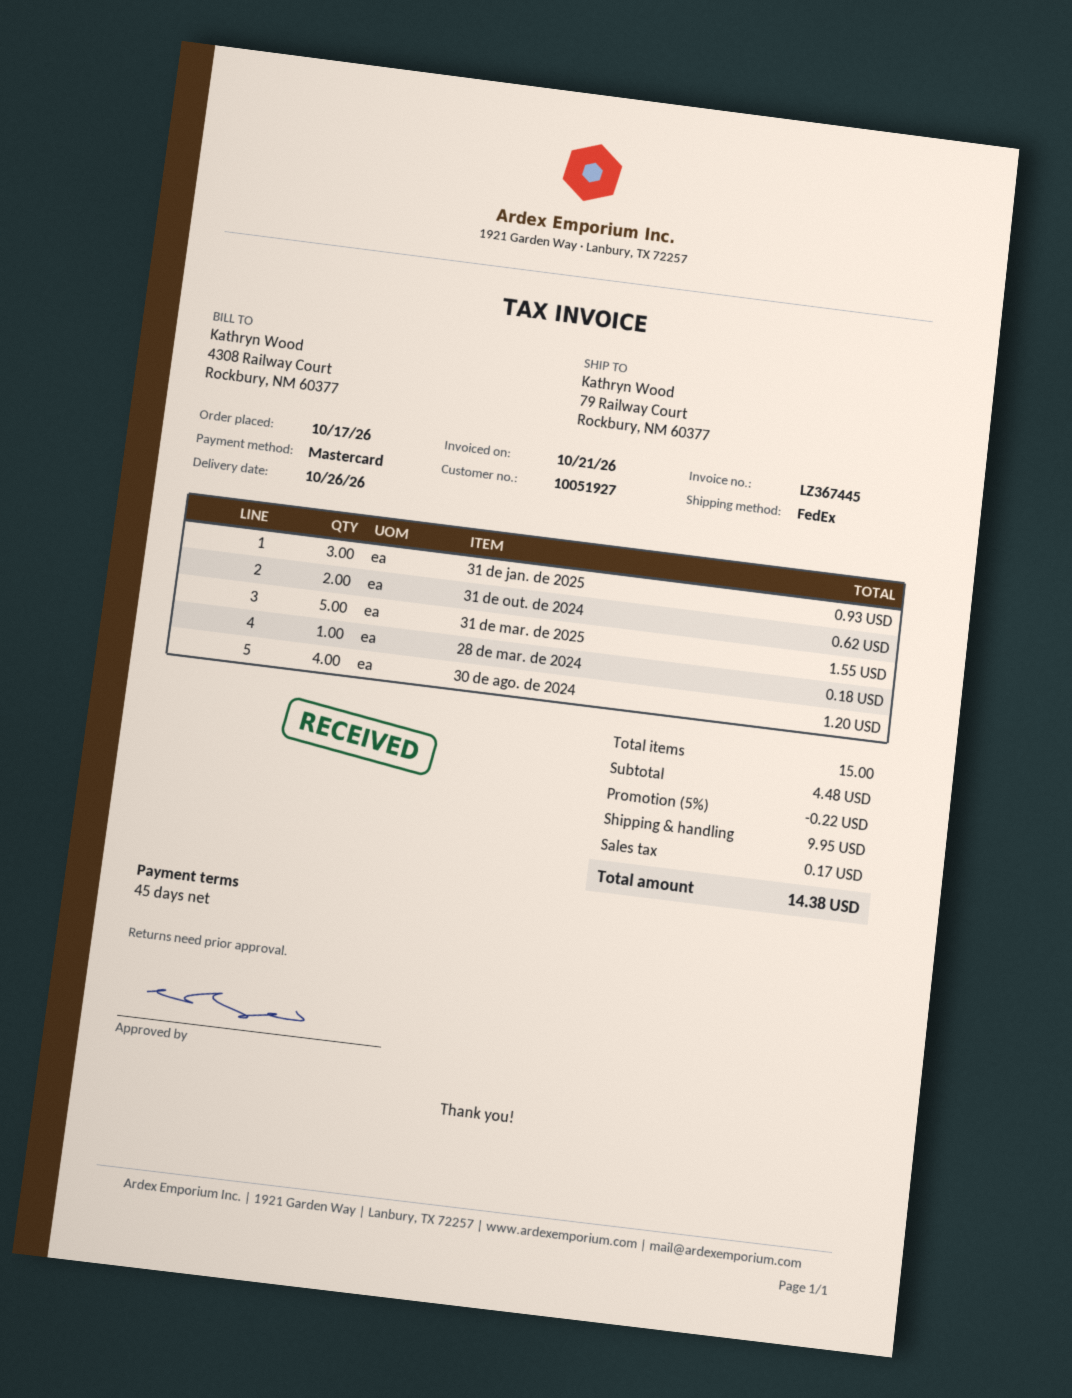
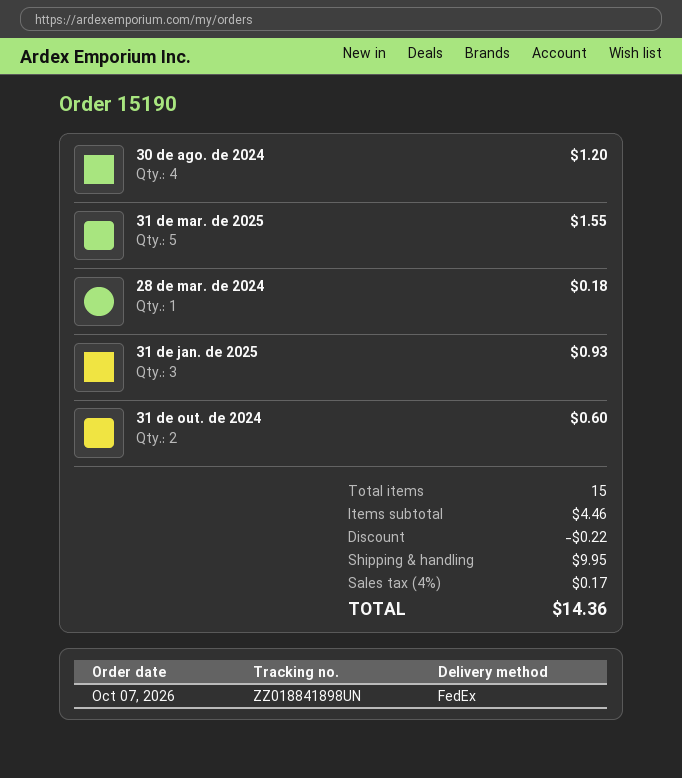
order date: 2026-10-17 -> 2026-10-07
31 de out. de 2024: 2 for 0.62 -> 2 for 0.60
subtotal: 4.48 -> 4.46
total: 14.38 -> 14.36

